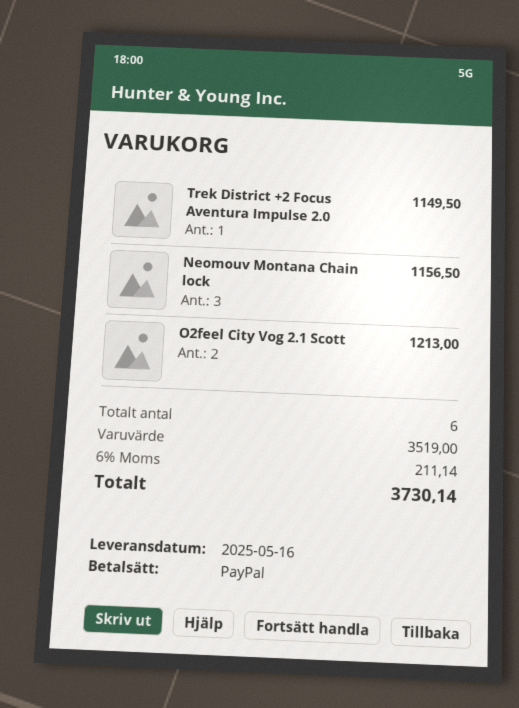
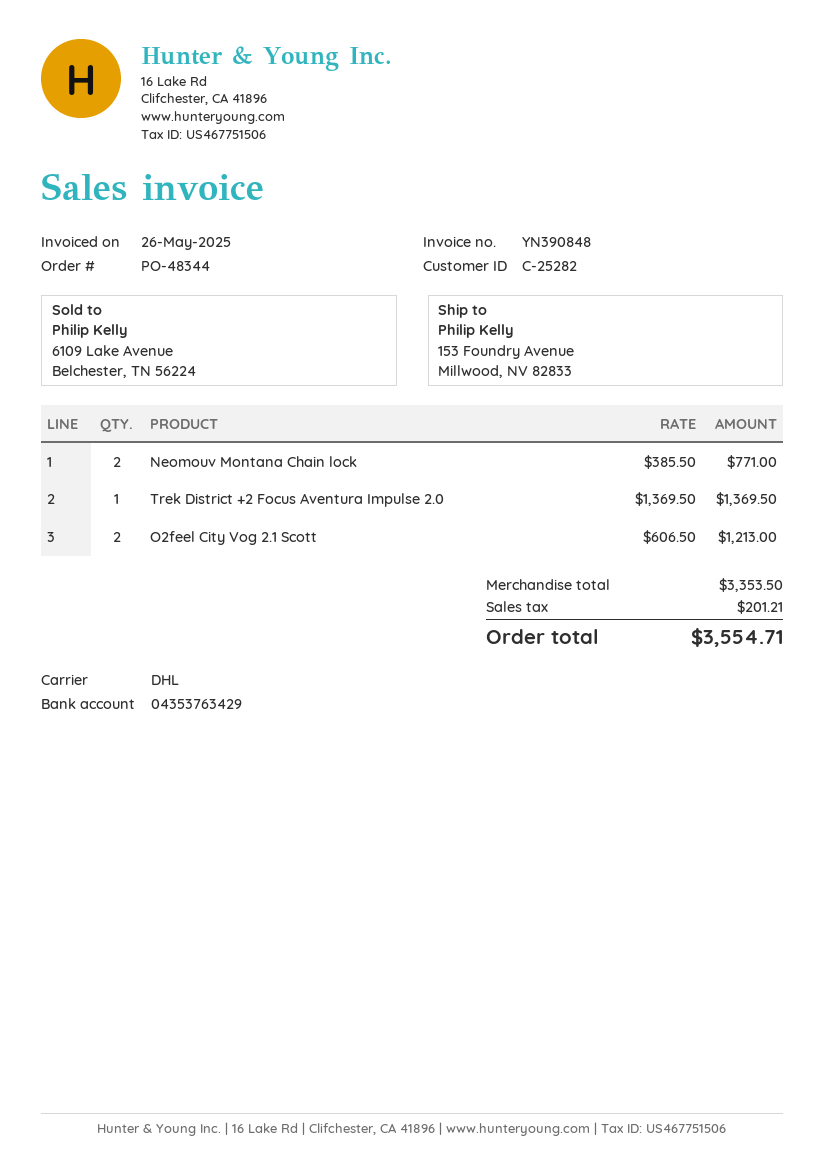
Trek District +2 Focus Aventura Impulse 2.0: 1 for 1149.50 -> 1 for 1369.50
Neomouv Montana Chain lock: 3 for 1156.50 -> 2 for 771.00
subtotal: 3519.00 -> 3353.50
tax: 211.14 -> 201.21
total: 3730.14 -> 3554.71

